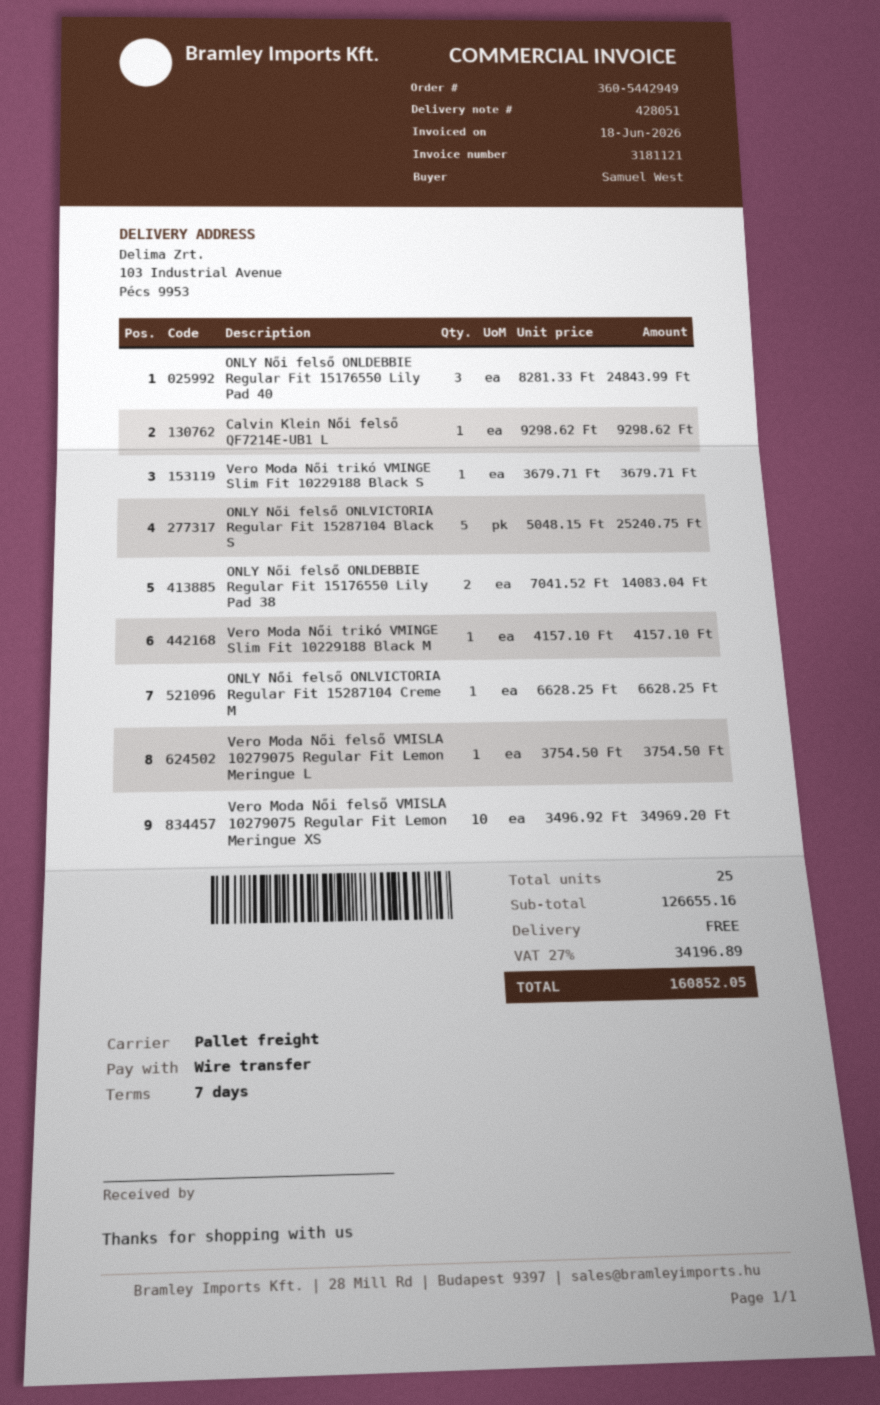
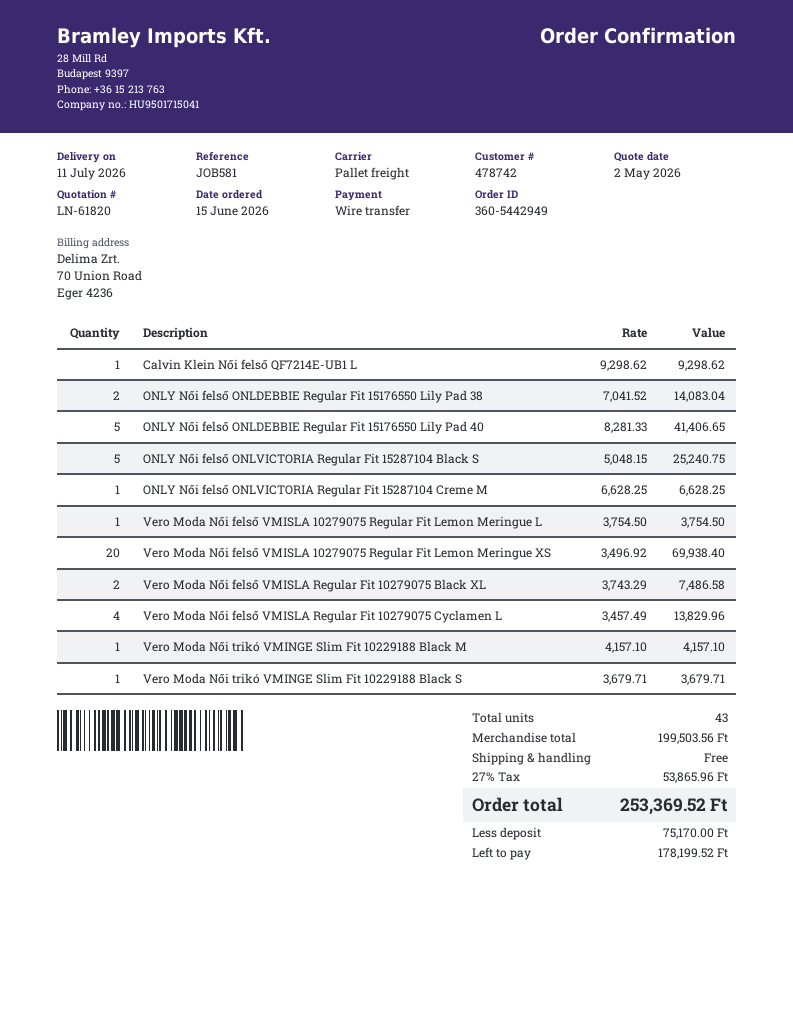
ONLY Női felső ONLDEBBIE Regular Fit 15176550 Lily Pad 40: 3 x 8281.33 = 24843.99 -> 5 x 8281.33 = 41406.65
Vero Moda Női felső VMISLA 10279075 Regular Fit Lemon Meringue XS: 10 x 3496.92 = 34969.20 -> 20 x 3496.92 = 69938.40
Vero Moda Női felső VMISLA Regular Fit 10279075 Black XL: none -> 2 x 3743.29 = 7486.58
Vero Moda Női felső VMISLA Regular Fit 10279075 Cyclamen L: none -> 4 x 3457.49 = 13829.96
total quantity: 25 -> 43
subtotal: 126655.16 -> 199503.56
tax: 27% = 34196.89 -> 27% = 53865.96
total: 160852.05 -> 253369.52

